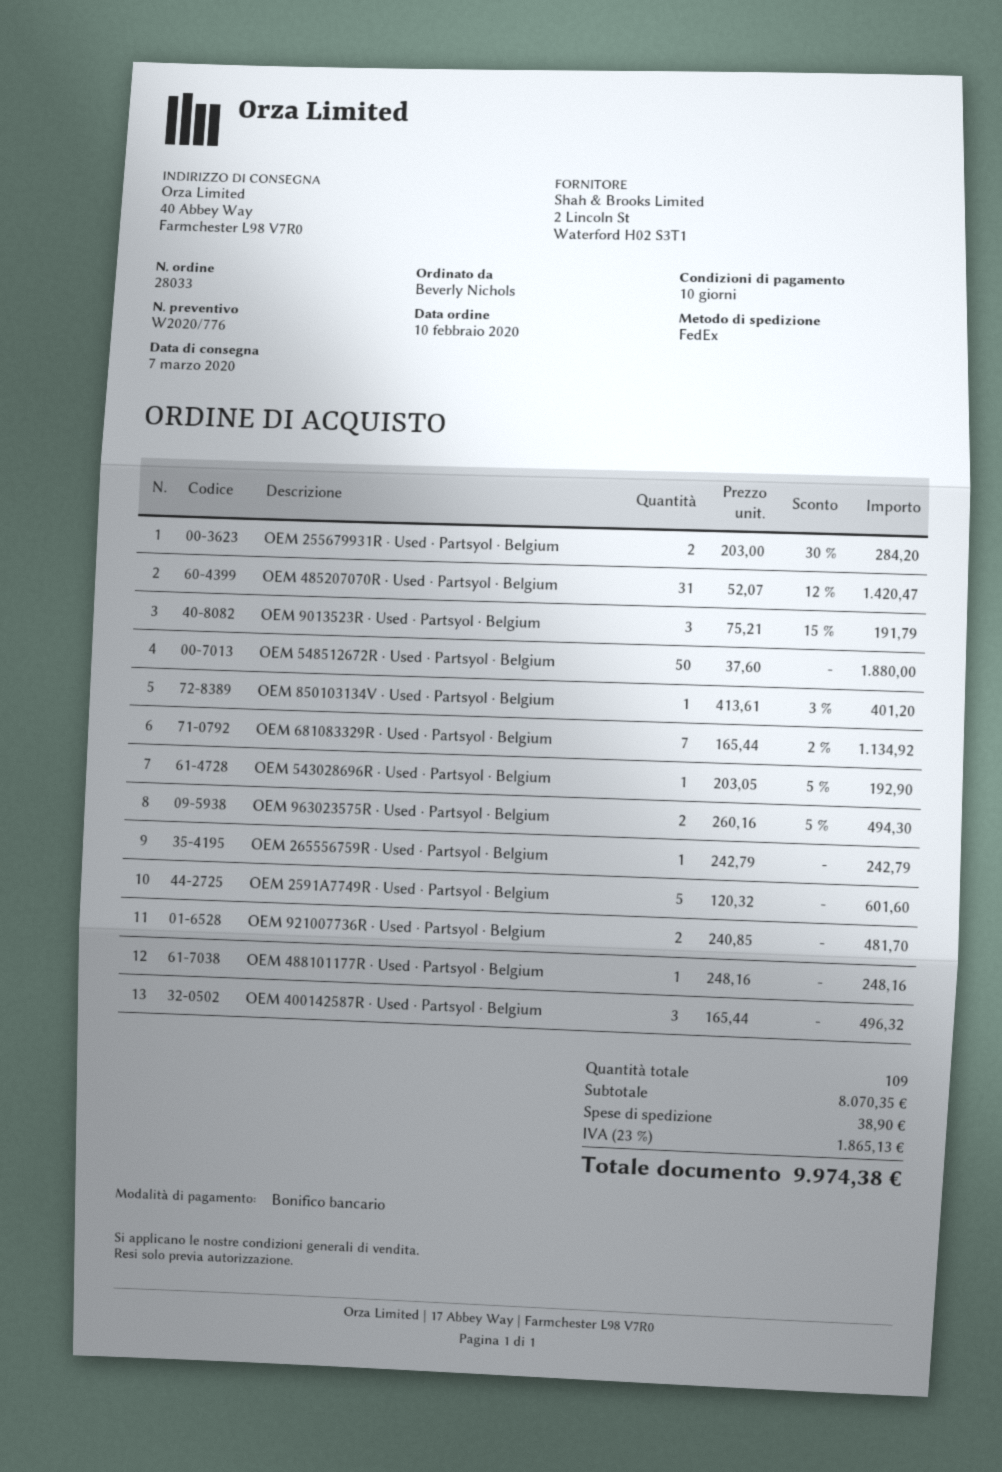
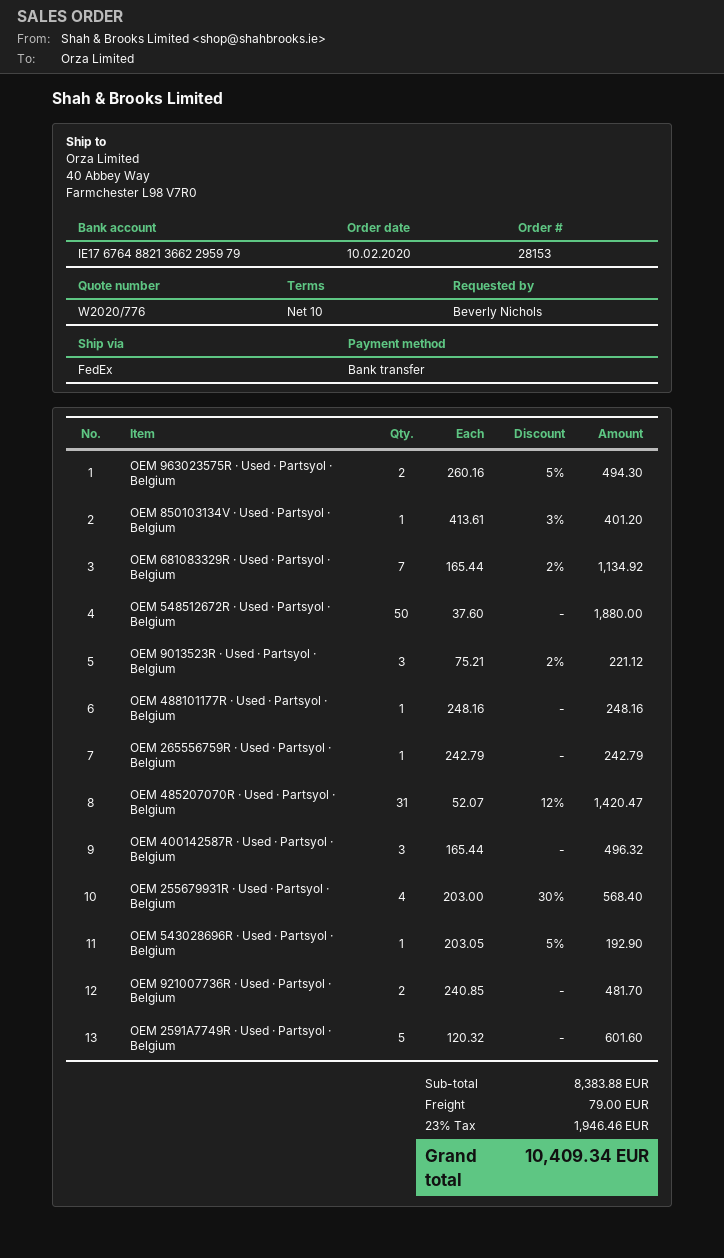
order number: 28033 -> 28153
OEM 255679931R · Used · Partsyol · Belgium: 2 x 203.00 - 30% = 284.20 -> 4 x 203.00 - 30% = 568.40
OEM 9013523R · Used · Partsyol · Belgium: 3 x 75.21 - 15% = 191.79 -> 3 x 75.21 - 2% = 221.12
subtotal: 8070.35 -> 8383.88
shipping: 38.90 -> 79.00
tax: 23% = 1865.13 -> 23% = 1946.46
total: 9974.38 -> 10409.34

